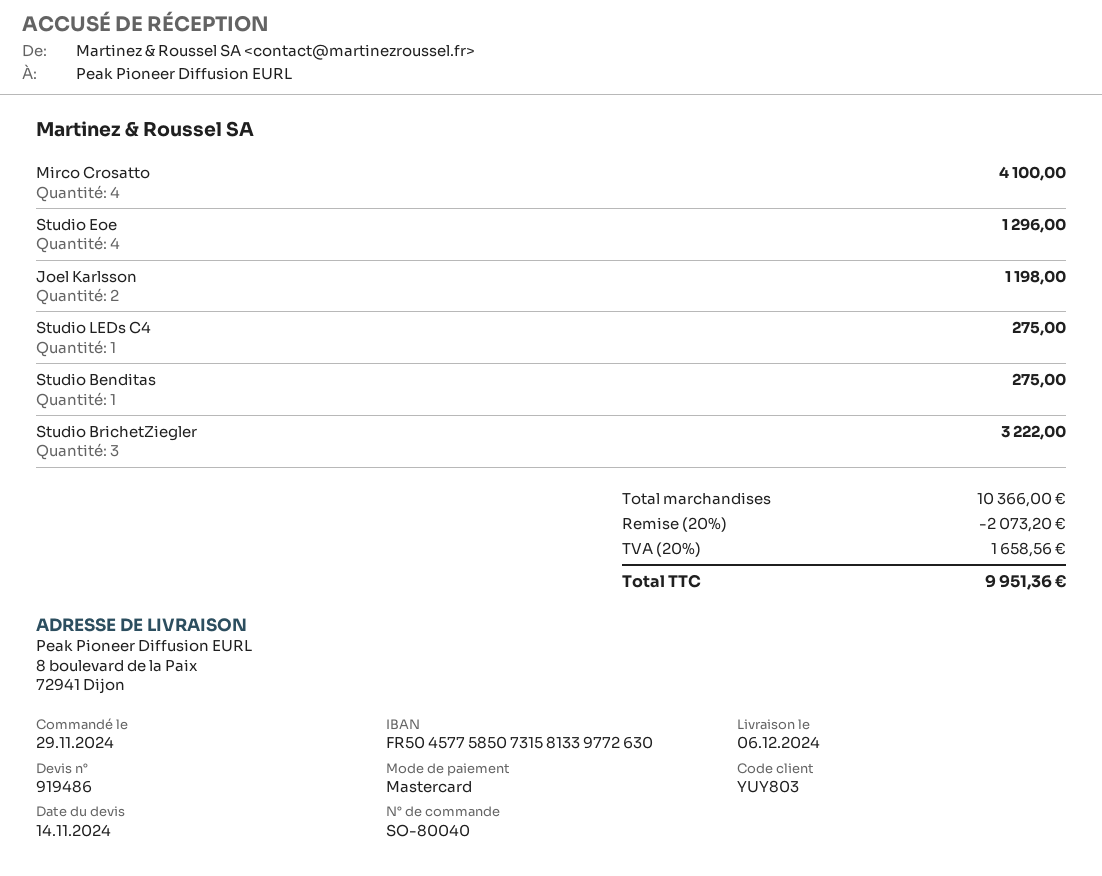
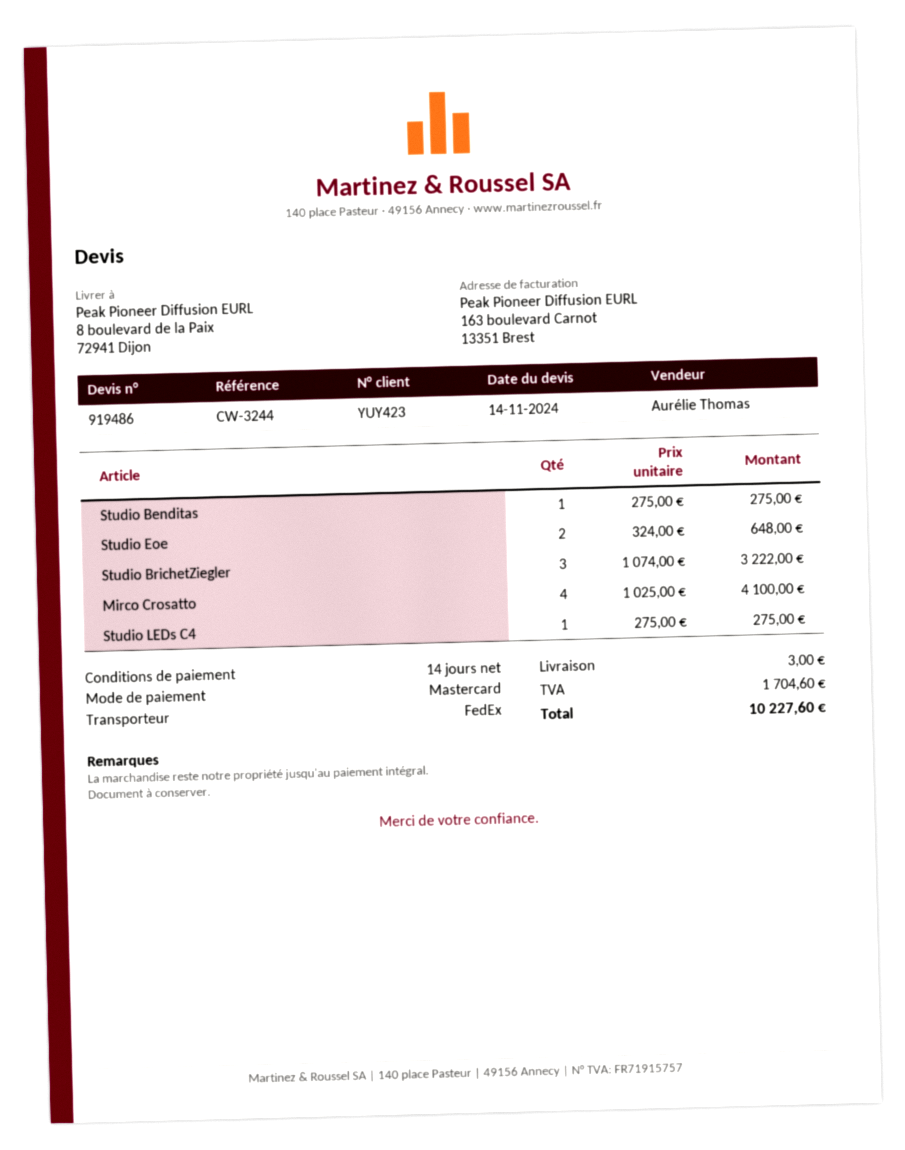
customer number: YUY803 -> YUY423
Studio Eoe: 4 for 1296.00 -> 2 for 648.00
Joel Karlsson: 2 for 1198.00 -> none
discount: 20% = 2073.20 -> none
shipping: none -> 3.00
tax: 1658.56 -> 1704.60
total: 9951.36 -> 10227.60

